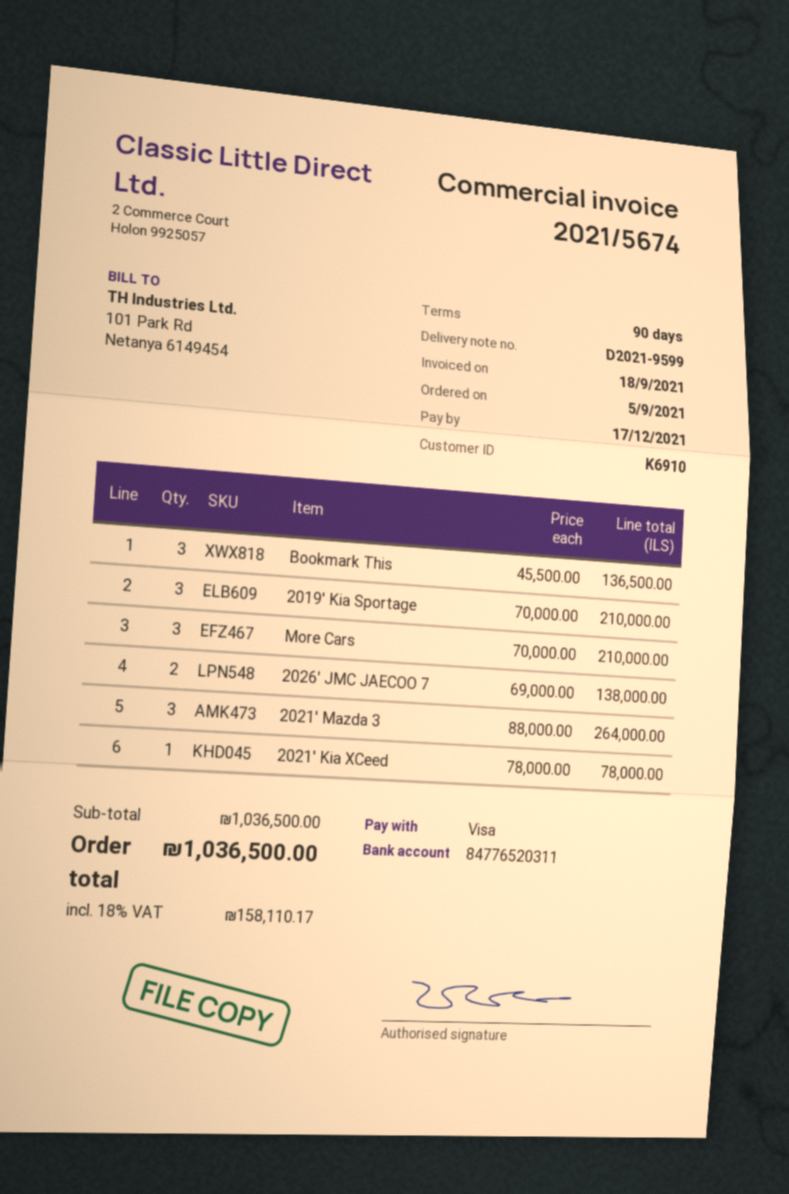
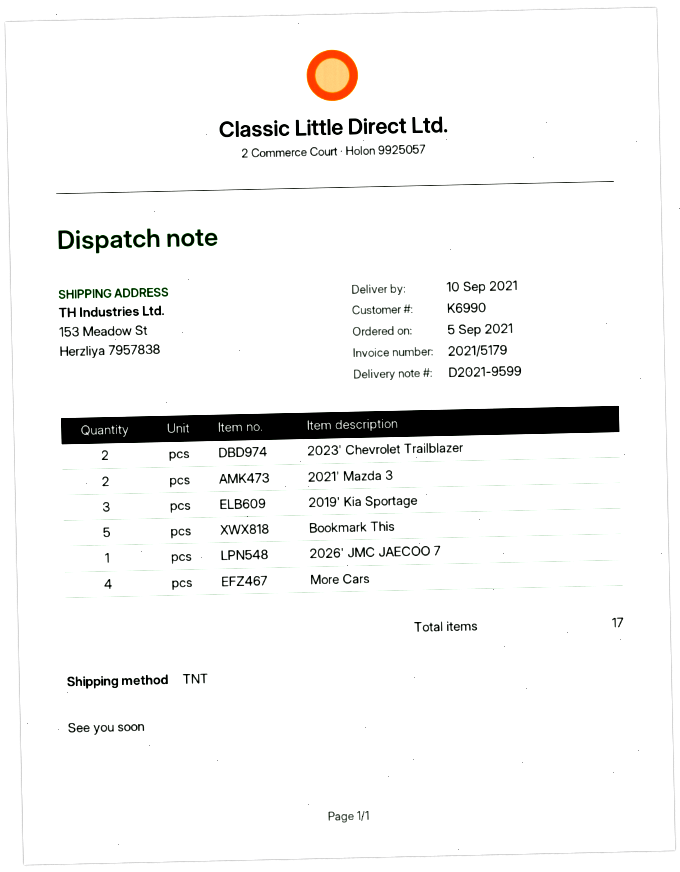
invoice number: 2021/5674 -> 2021/5179
customer number: K6910 -> K6990
Bookmark This: 3 -> 5
More Cars: 3 -> 4
2026' JMC JAECOO 7: 2 -> 1
2021' Mazda 3: 3 -> 2
2021' Kia XCeed: 1 -> none
2023' Chevrolet Trailblazer: none -> 2

